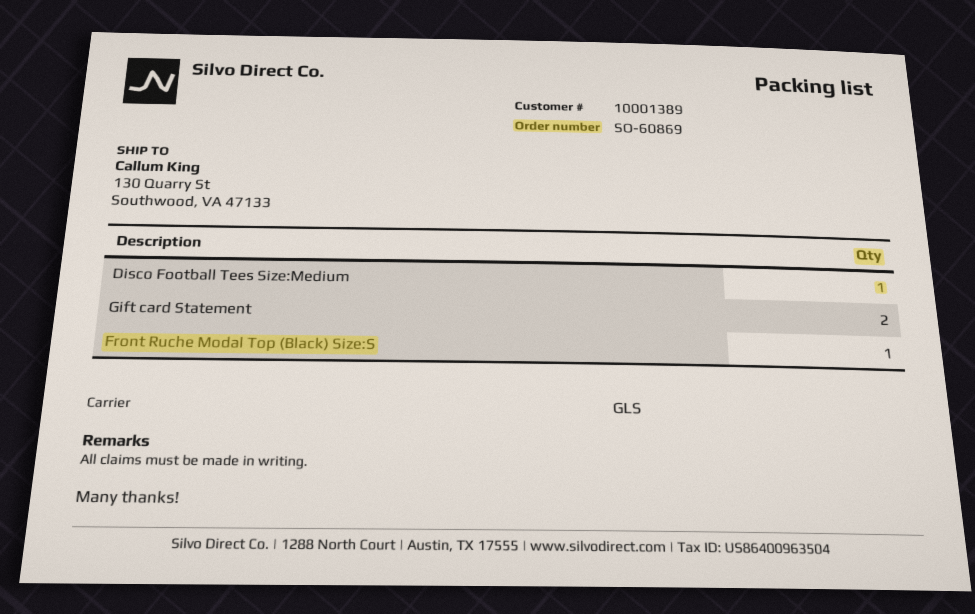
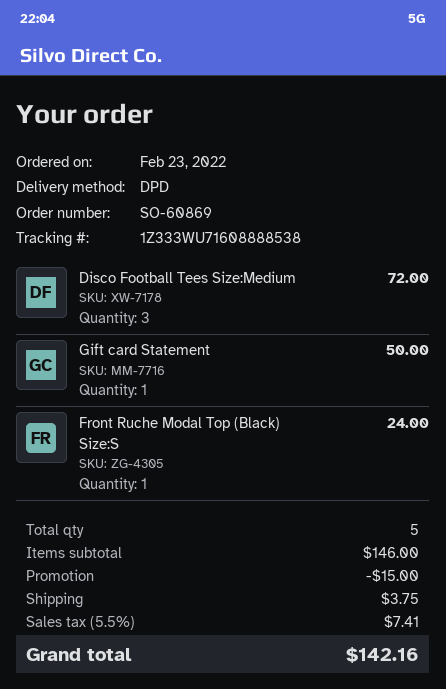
shipping method: GLS -> DPD
Disco Football Tees Size:Medium: 1 -> 3
Gift card Statement: 2 -> 1

